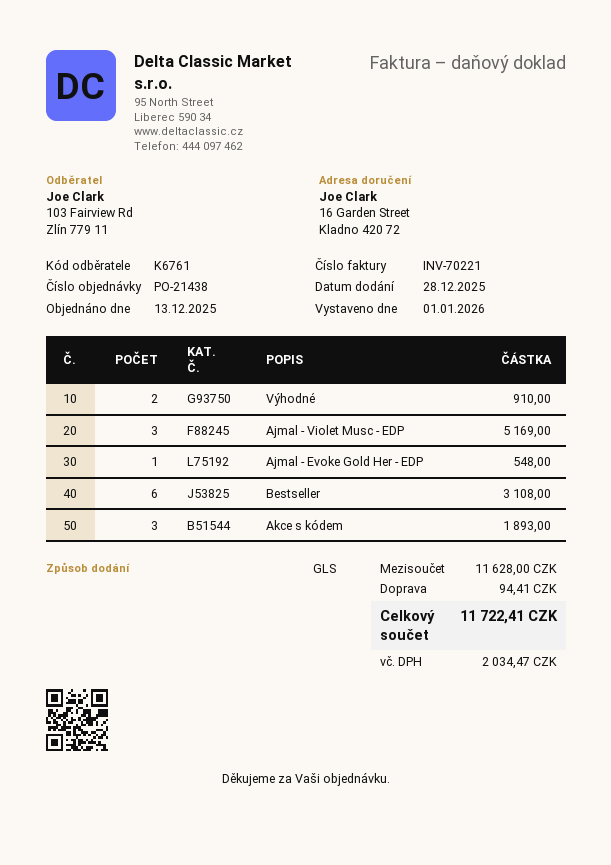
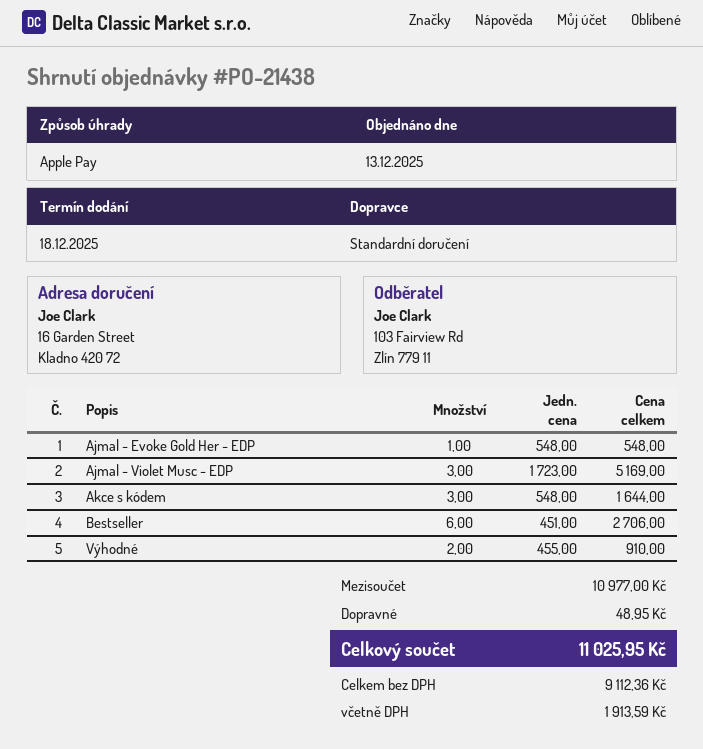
delivery date: 2025-12-28 -> 2025-12-18
shipping method: GLS -> standard
Bestseller: 6 for 3108.00 -> 6 for 2706.00
Akce s kódem: 3 for 1893.00 -> 3 for 1644.00
subtotal: 11628.00 -> 10977.00
shipping: 94.41 -> 48.95
tax: 2034.47 -> 1913.59
total: 11722.41 -> 11025.95

